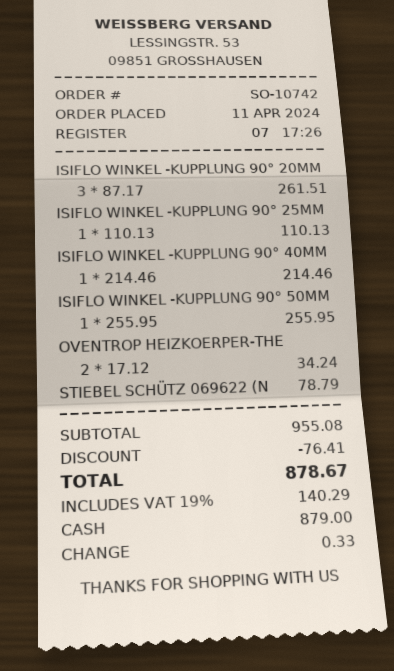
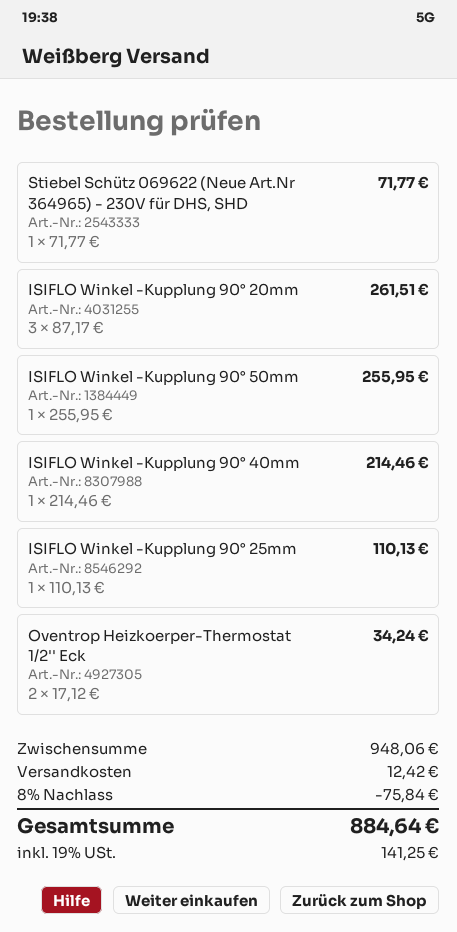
STIEBEL SCHÜTZ 069622 (N: 1 x 78.79 = 78.79 -> 1 x 71.77 = 71.77
subtotal: 955.08 -> 948.06
discount: 76.41 -> 75.84
shipping: none -> 12.42
tax: 19% = 140.29 -> 19% = 141.25
total: 878.67 -> 884.64

